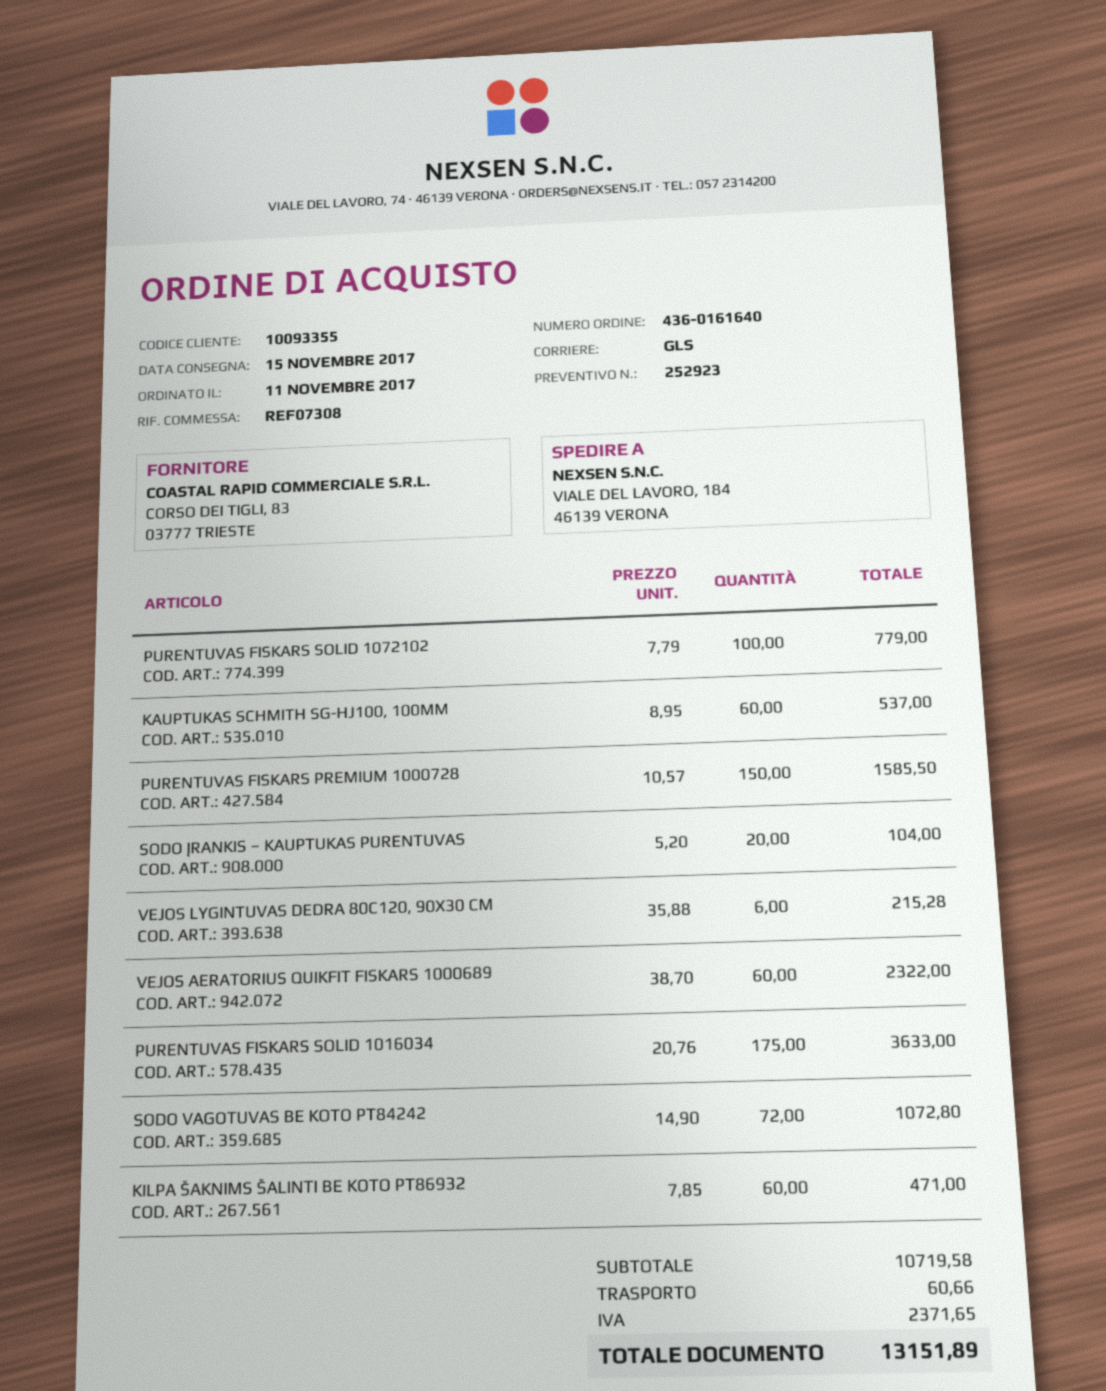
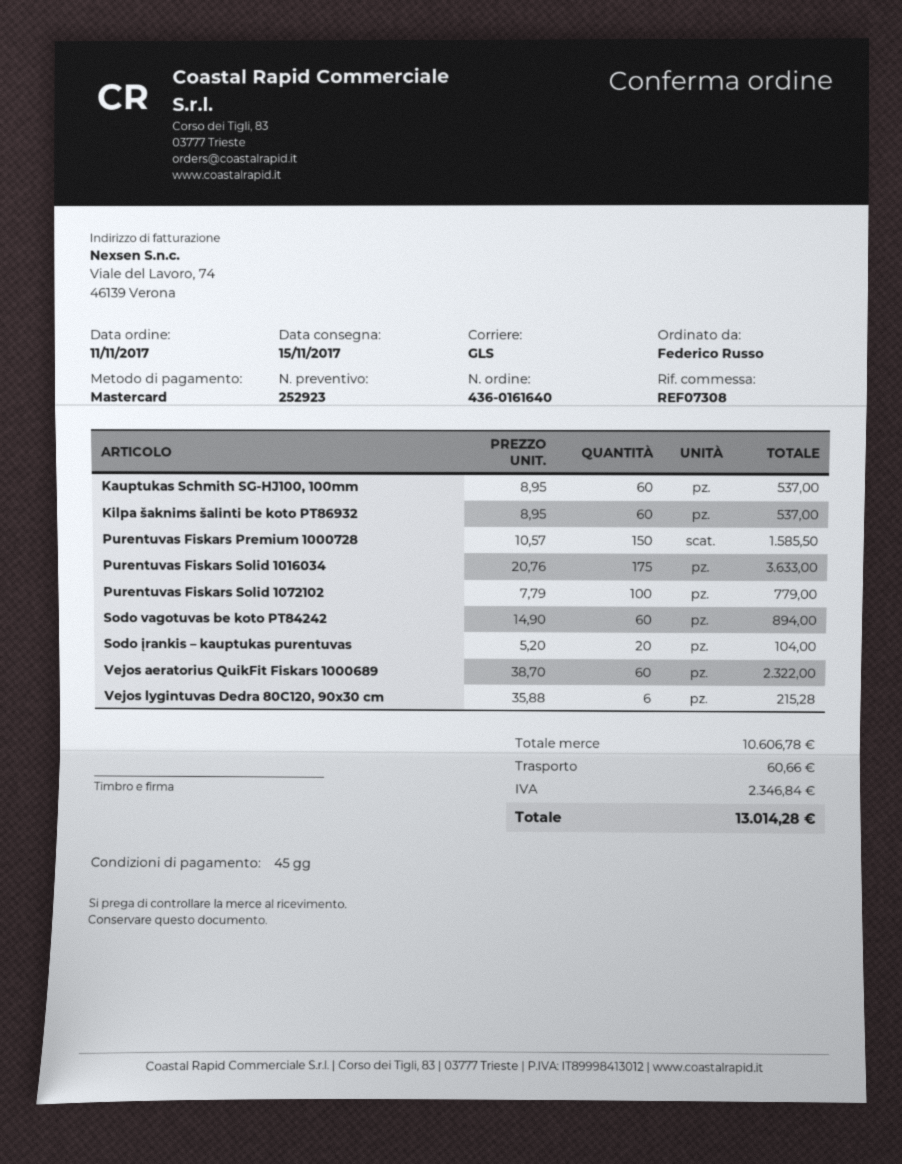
SODO VAGOTUVAS BE KOTO PT84242: 72 x 14.90 = 1072.80 -> 60 x 14.90 = 894.00
KILPA ŠAKNIMS ŠALINTI BE KOTO PT86932: 60 x 7.85 = 471.00 -> 60 x 8.95 = 537.00
subtotal: 10719.58 -> 10606.78
tax: 2371.65 -> 2346.84
total: 13151.89 -> 13014.28

